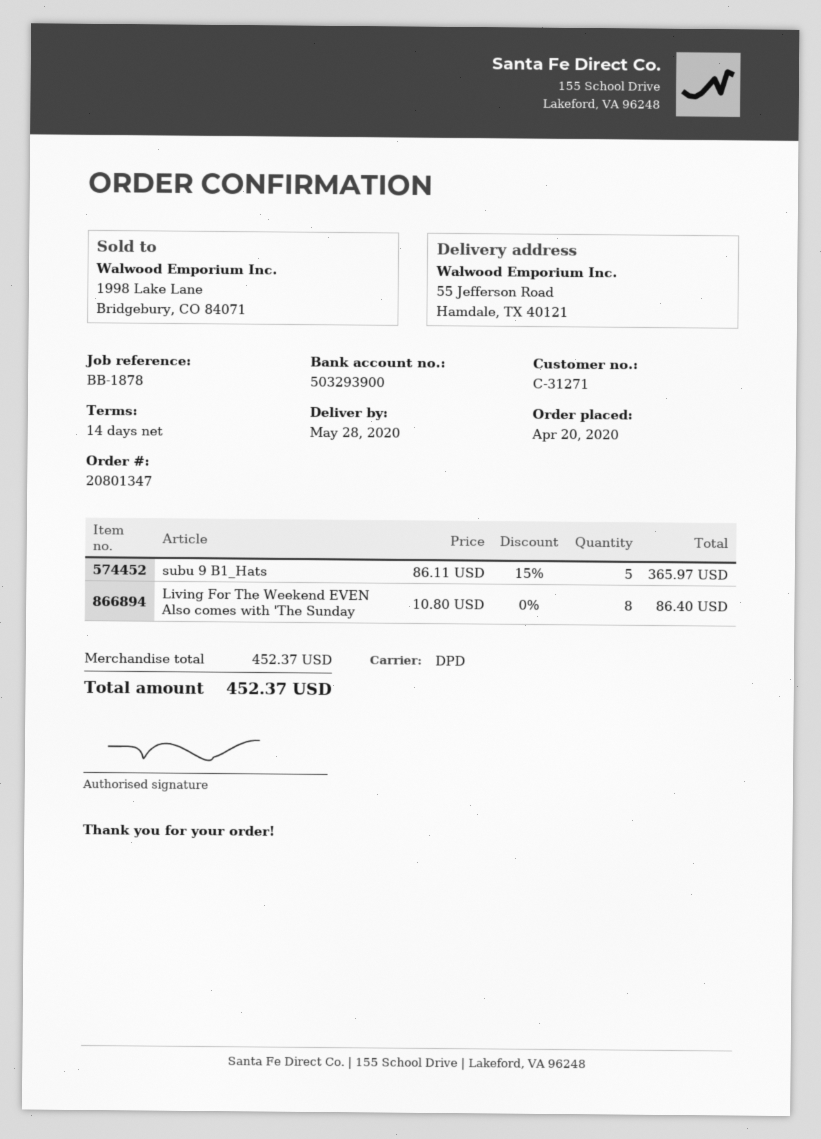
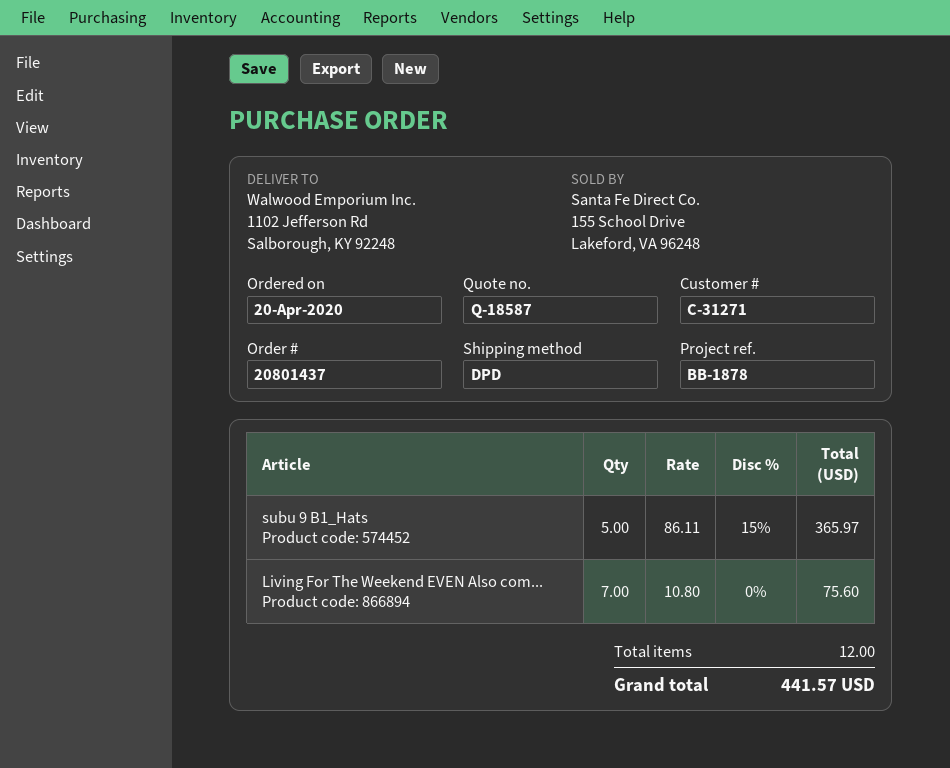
order number: 20801347 -> 20801437
ship to: 55 Jefferson Road, Hamdale, TX 40121 -> 1102 Jefferson Rd, Salborough, KY 92248
Living For The Weekend EVEN Also comes with 'The Sunday: 8 x 10.80 = 86.40 -> 7 x 10.80 = 75.60
total: 452.37 -> 441.57

